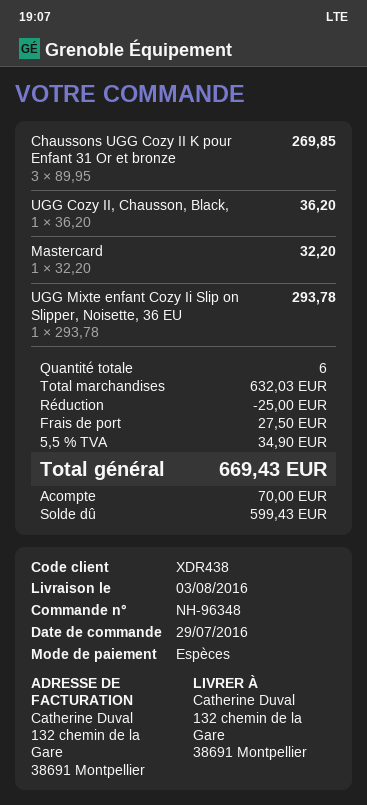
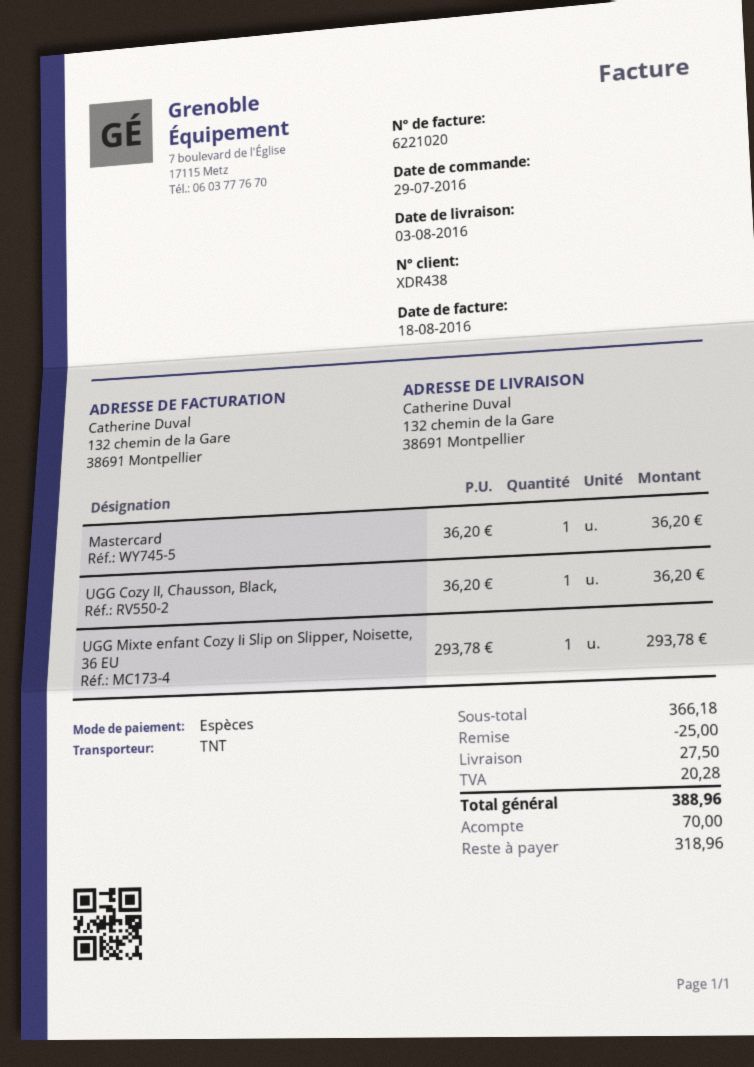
Chaussons UGG Cozy II K pour Enfant 31 Or et bronze: 3 x 89.95 = 269.85 -> none
Mastercard: 1 x 32.20 = 32.20 -> 1 x 36.20 = 36.20
subtotal: 632.03 -> 366.18
tax: 34.90 -> 20.28
total: 669.43 -> 388.96
balance: 599.43 -> 318.96

